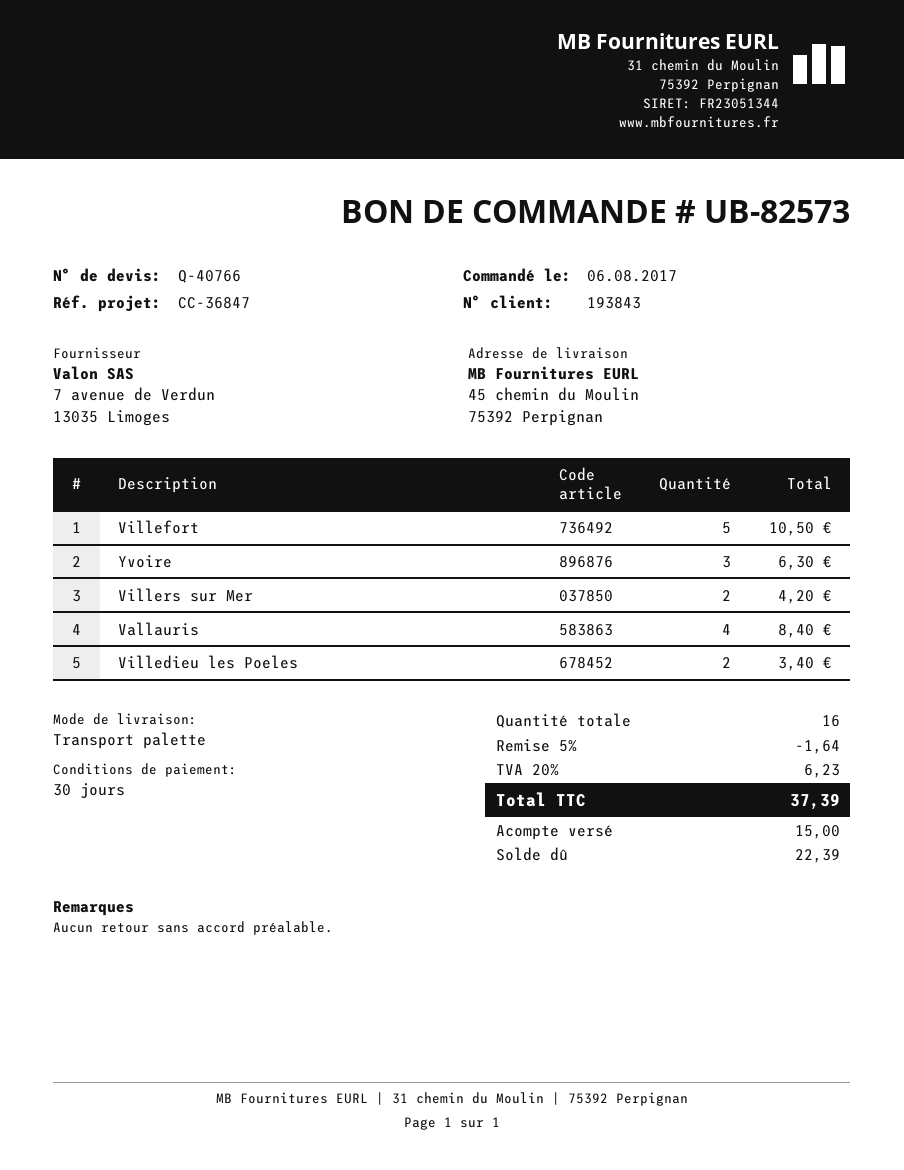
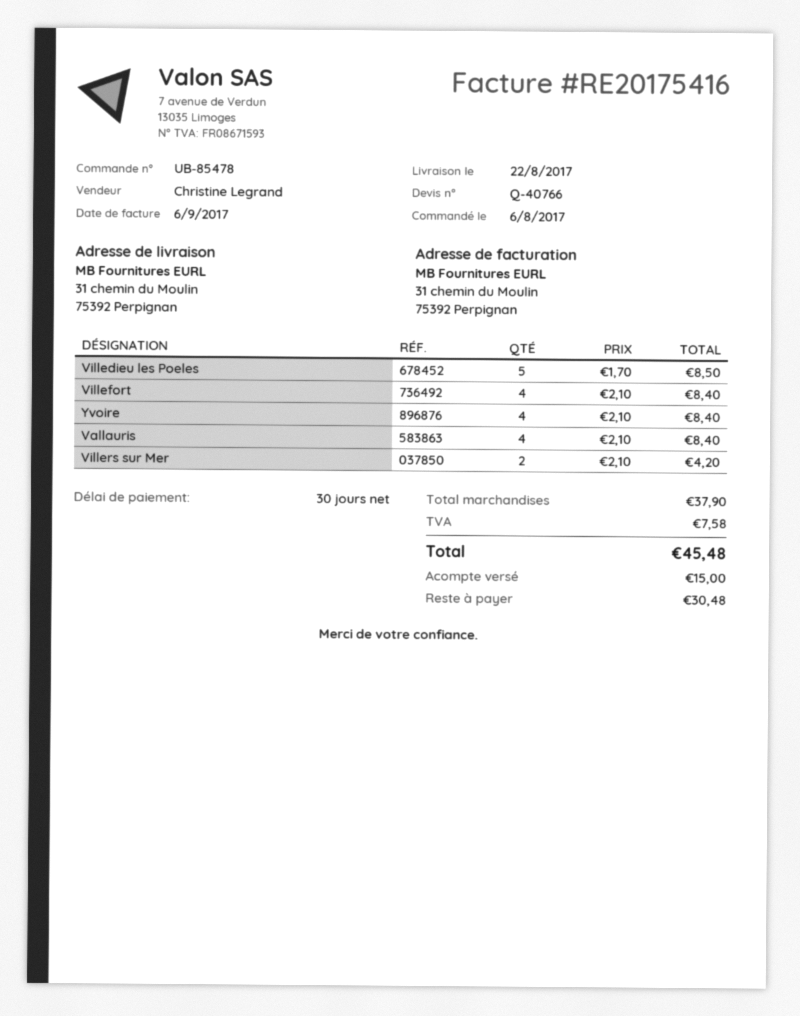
order number: UB-82573 -> UB-85478
ship to: 45 chemin du Moulin, 75392 Perpignan -> 31 chemin du Moulin, 75392 Perpignan
Villefort: 5 for 10.50 -> 4 for 8.40
Yvoire: 3 for 6.30 -> 4 for 8.40
Villedieu les Poeles: 2 for 3.40 -> 5 for 8.50
discount: 5% = 1.64 -> none
tax: 6.23 -> 7.58
total: 37.39 -> 45.48
balance: 22.39 -> 30.48

